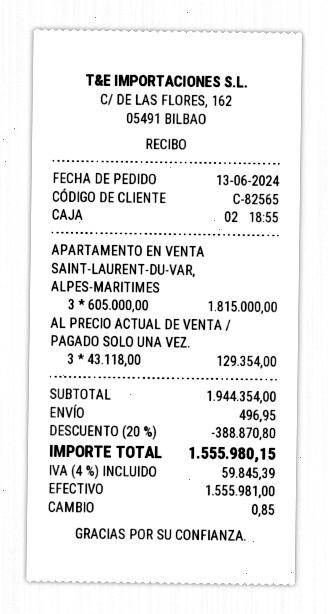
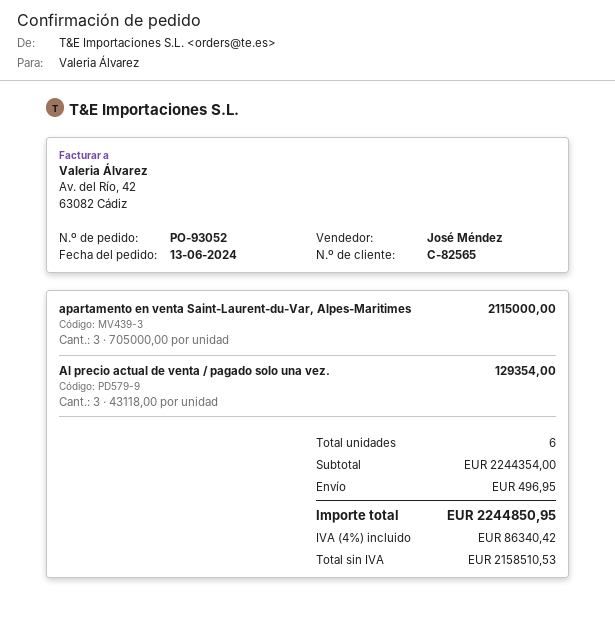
APARTAMENTO EN VENTA SAINT-LAURENT-DU-VAR, ALPES-MARITIMES: 3 x 605000.00 = 1815000.00 -> 3 x 705000.00 = 2115000.00
subtotal: 1944354.00 -> 2244354.00
discount: 20% = 388870.80 -> none
tax: 4% = 59845.39 -> 4% = 86340.42
total: 1555980.15 -> 2244850.95

